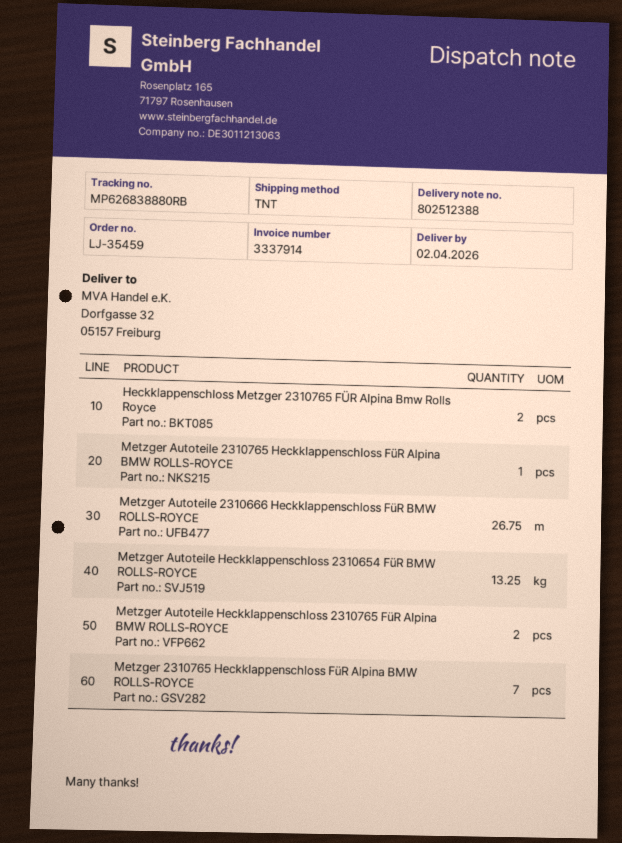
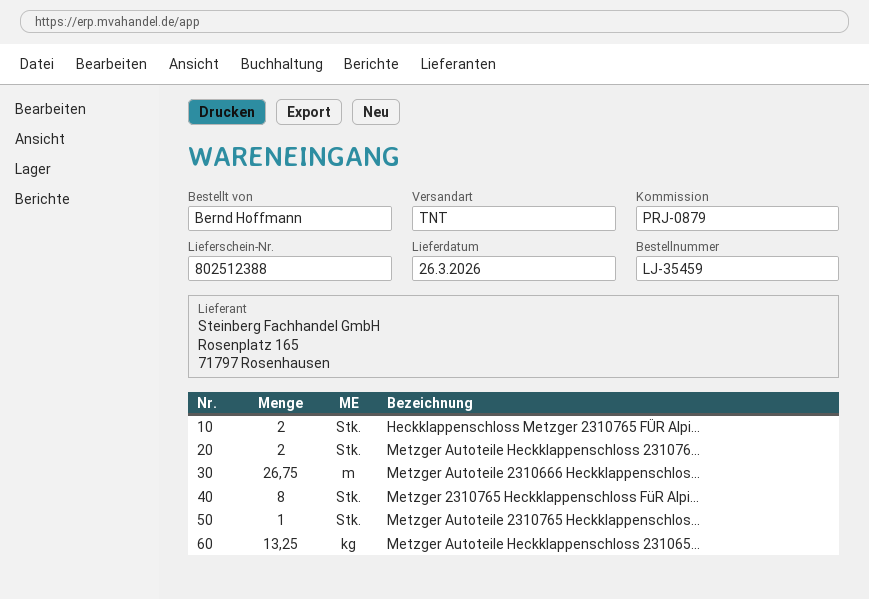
delivery date: 2026-04-02 -> 2026-03-26
Metzger 2310765 Heckklappenschloss FüR Alpina BMW ROLLS-ROYCE: 7 -> 8

